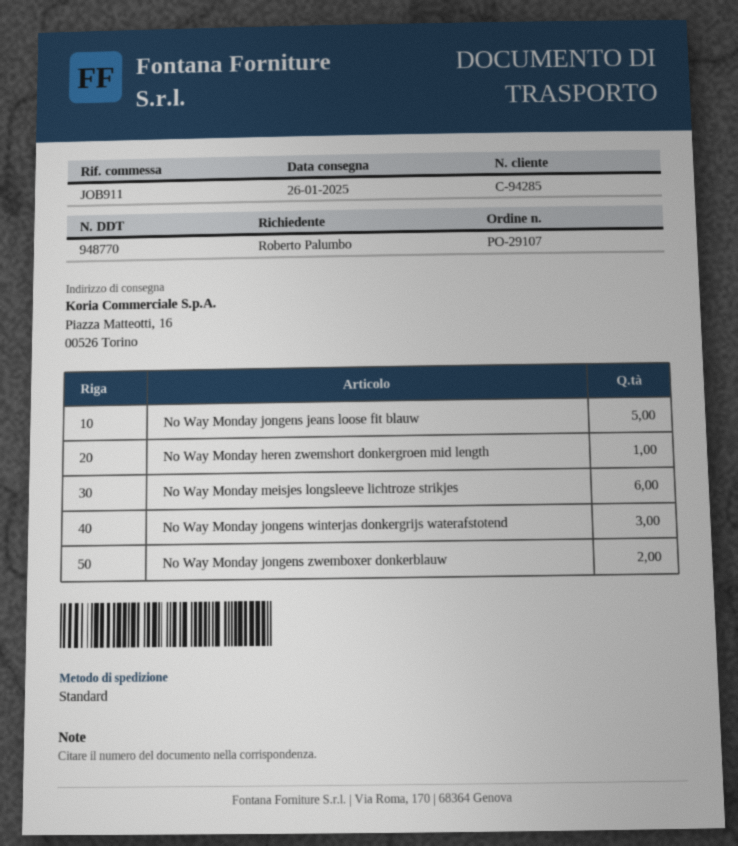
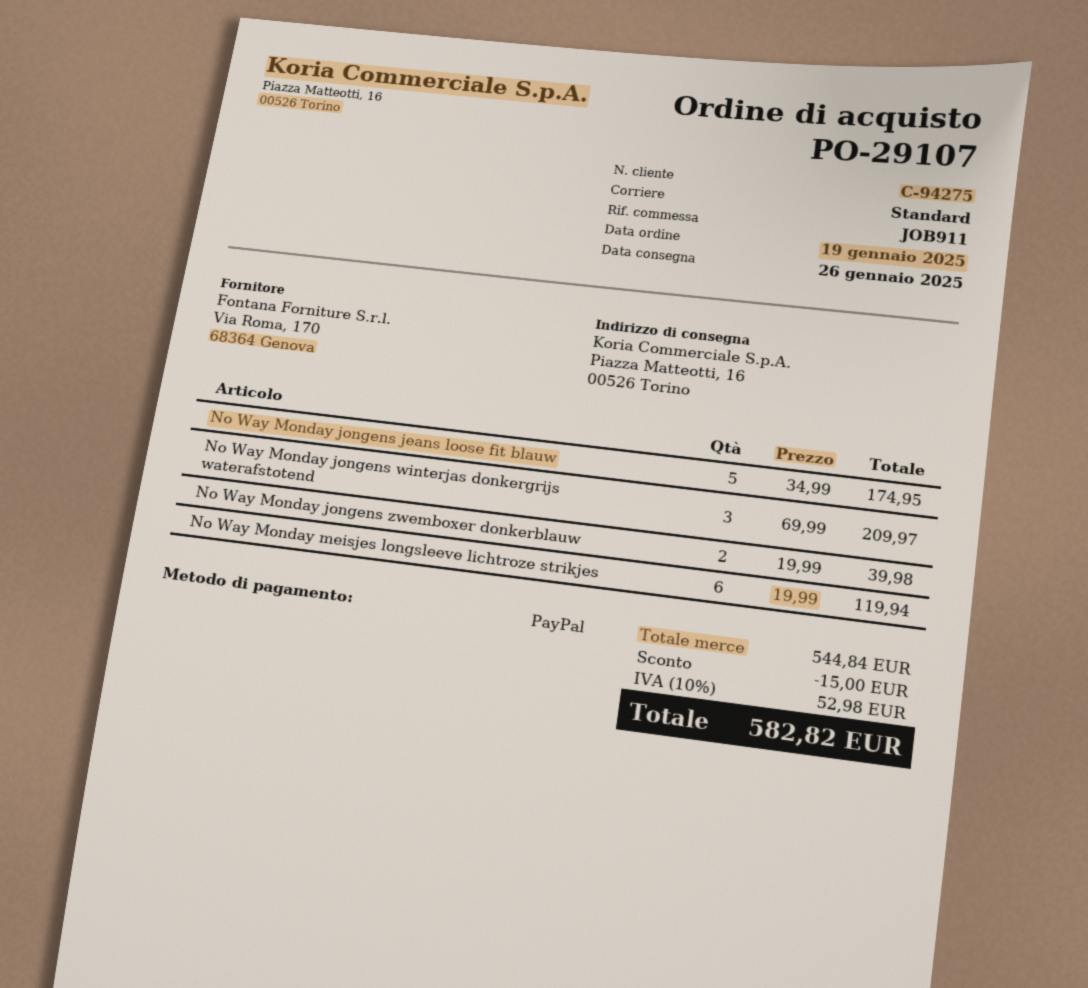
customer number: C-94285 -> C-94275
No Way Monday heren zwemshort donkergroen mid length: 1 -> none

